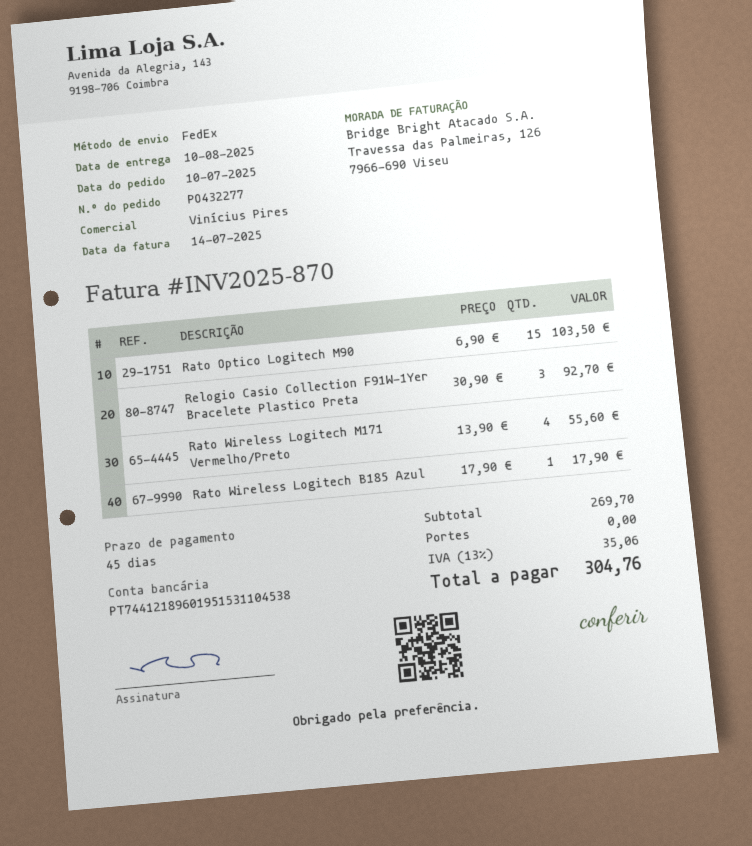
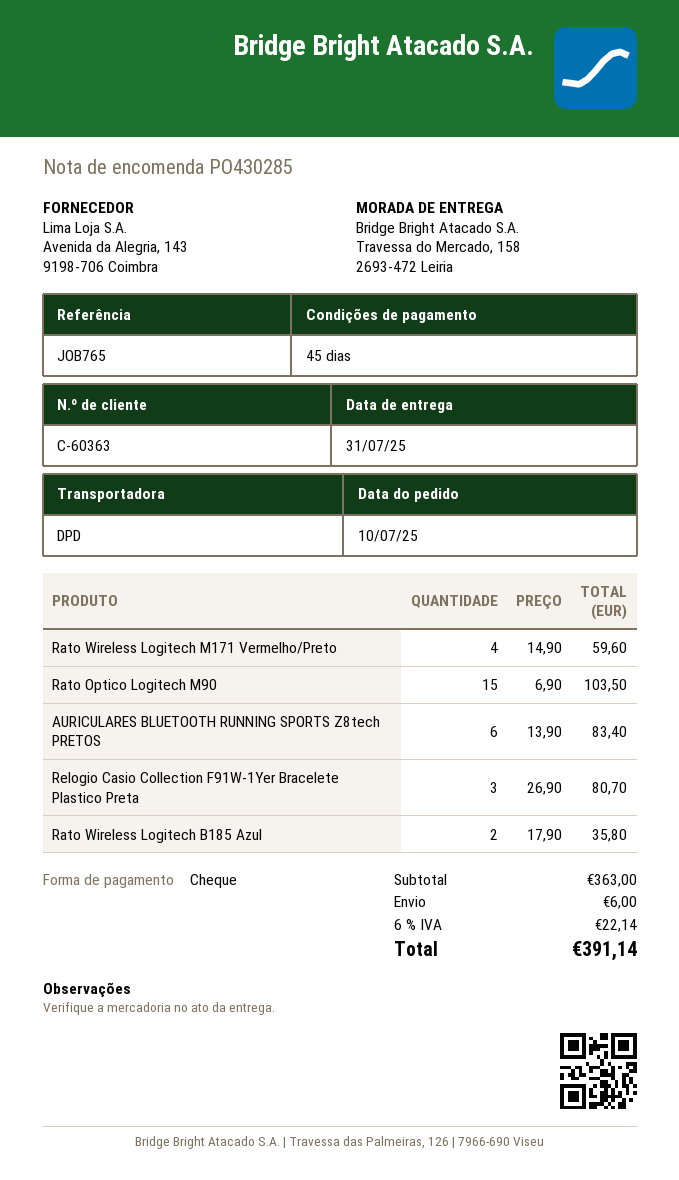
order number: PO432277 -> PO430285
delivery date: 2025-08-10 -> 2025-07-31
shipping method: FedEx -> DPD
Relogio Casio Collection F91W-1Yer Bracelete Plastico Preta: 3 x 30.90 = 92.70 -> 3 x 26.90 = 80.70
Rato Wireless Logitech M171 Vermelho/Preto: 4 x 13.90 = 55.60 -> 4 x 14.90 = 59.60
Rato Wireless Logitech B185 Azul: 1 x 17.90 = 17.90 -> 2 x 17.90 = 35.80
AURICULARES BLUETOOTH RUNNING SPORTS Z8tech PRETOS: none -> 6 x 13.90 = 83.40
subtotal: 269.70 -> 363.00
shipping: 0.00 -> 6.00
tax: 13% = 35.06 -> 6% = 22.14
total: 304.76 -> 391.14

